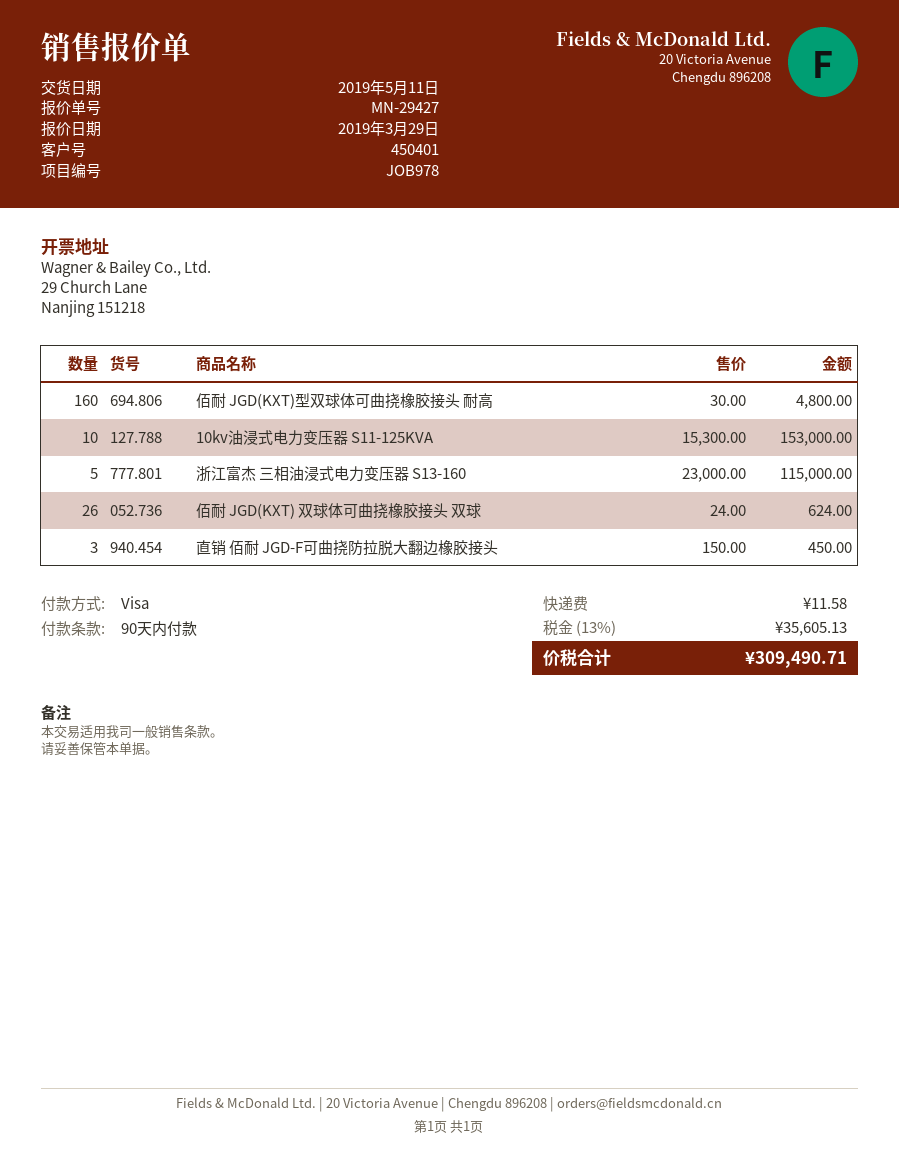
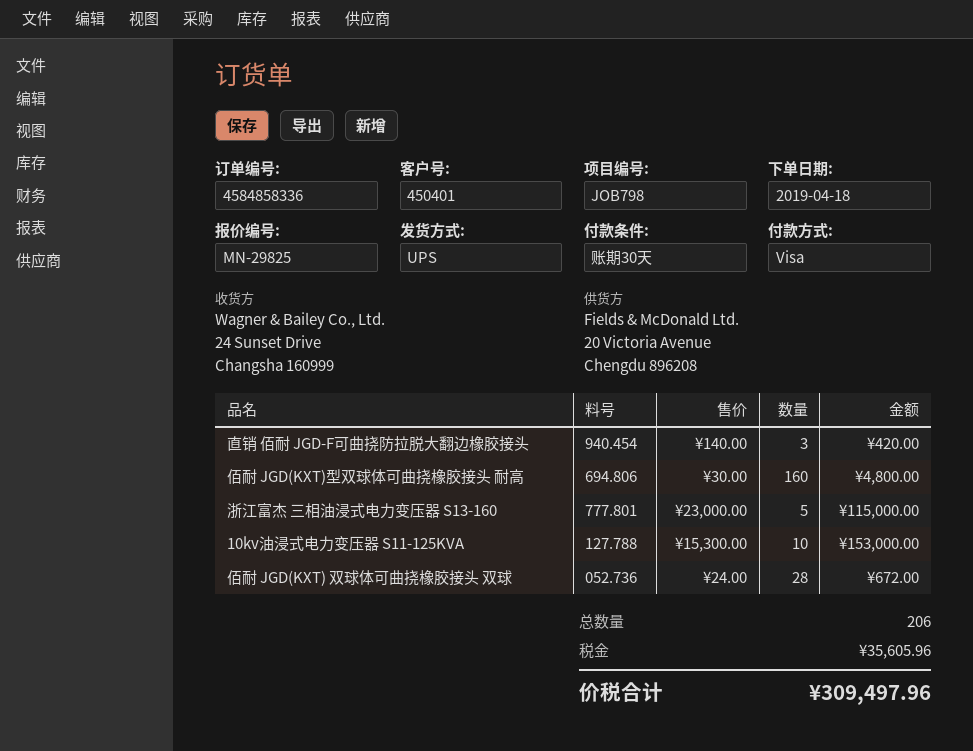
quote number: MN-29427 -> MN-29825
payment terms: 90 days -> 30 days
reference: JOB978 -> JOB798
佰耐 JGD(KXT) 双球体可曲挠橡胶接头 双球: 26 x 24.00 = 624.00 -> 28 x 24.00 = 672.00
直销 佰耐 JGD-F可曲挠防拉脱大翻边橡胶接头: 3 x 150.00 = 450.00 -> 3 x 140.00 = 420.00
shipping: 11.58 -> none
tax: 35605.13 -> 35605.96
total: 309490.71 -> 309497.96

